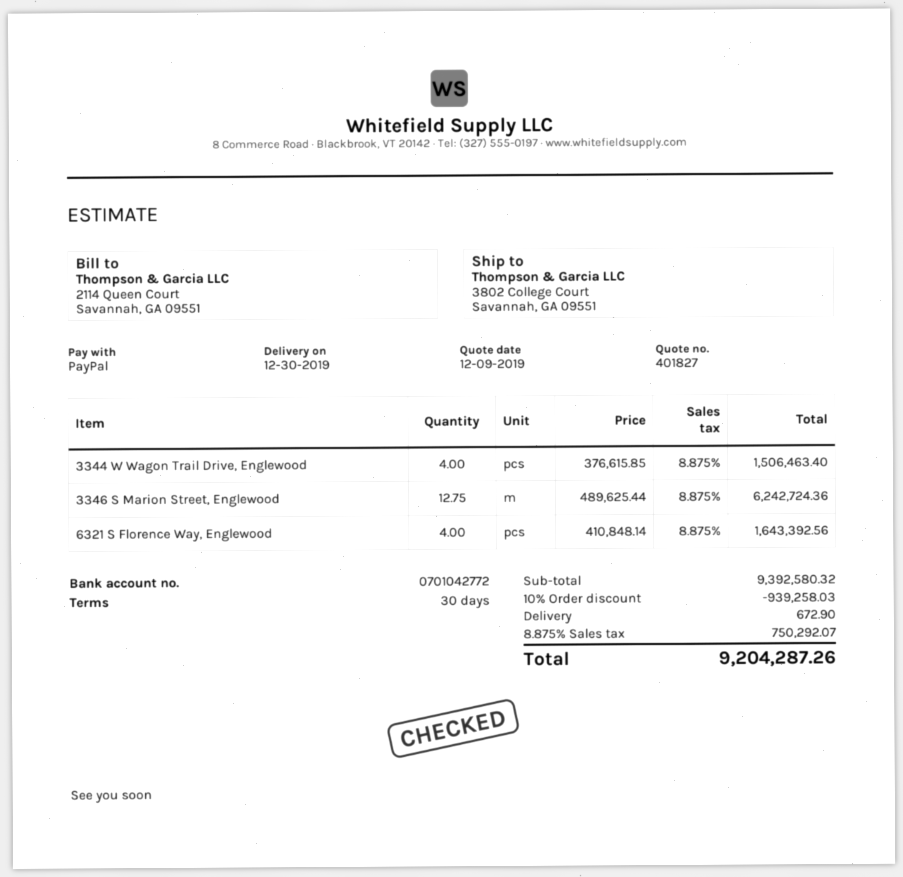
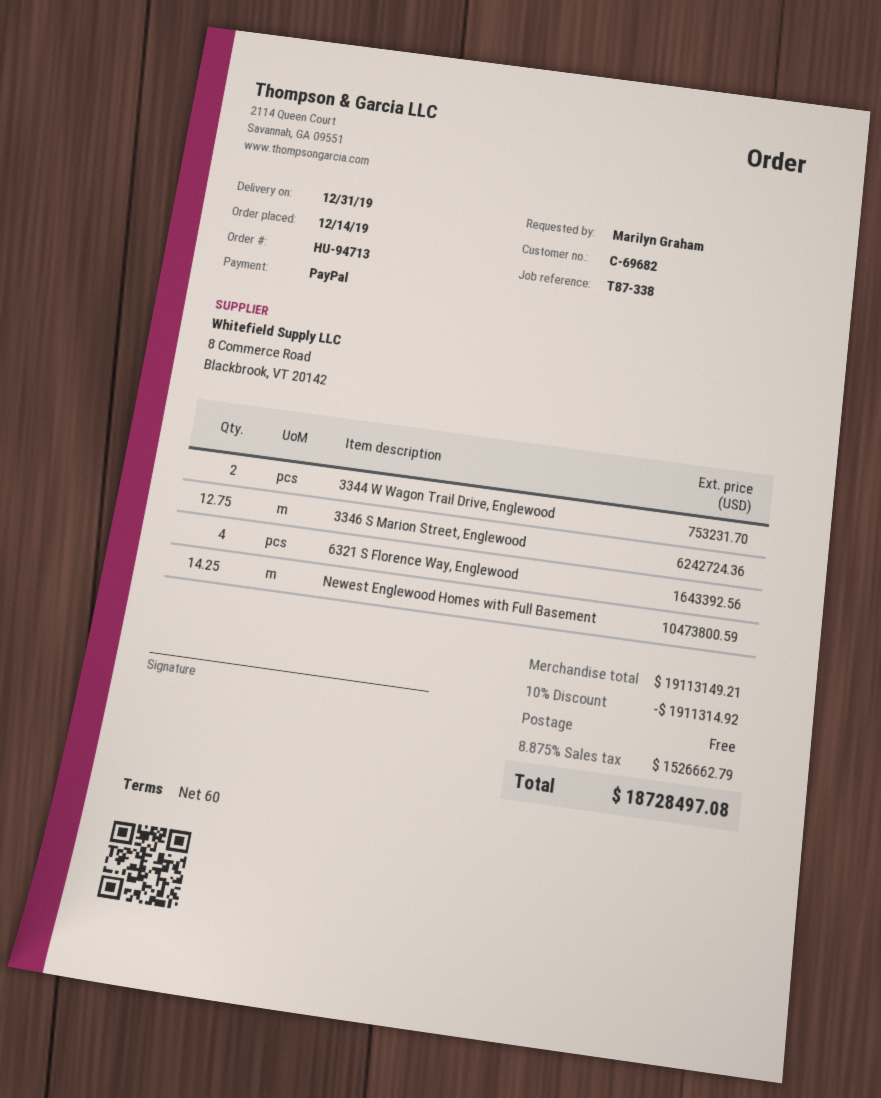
delivery date: 2019-12-30 -> 2019-12-31
payment terms: 30 days -> 60 days
3344 W Wagon Trail Drive, Englewood: 4 for 1506463.40 -> 2 for 753231.70
Newest Englewood Homes with Full Basement: none -> 14.25 for 10473800.59
subtotal: 9392580.32 -> 19113149.21
discount: 10% = 939258.03 -> 10% = 1911314.92
shipping: 672.90 -> 0.00
tax: 8.875% = 750292.07 -> 8.875% = 1526662.79
total: 9204287.26 -> 18728497.08

